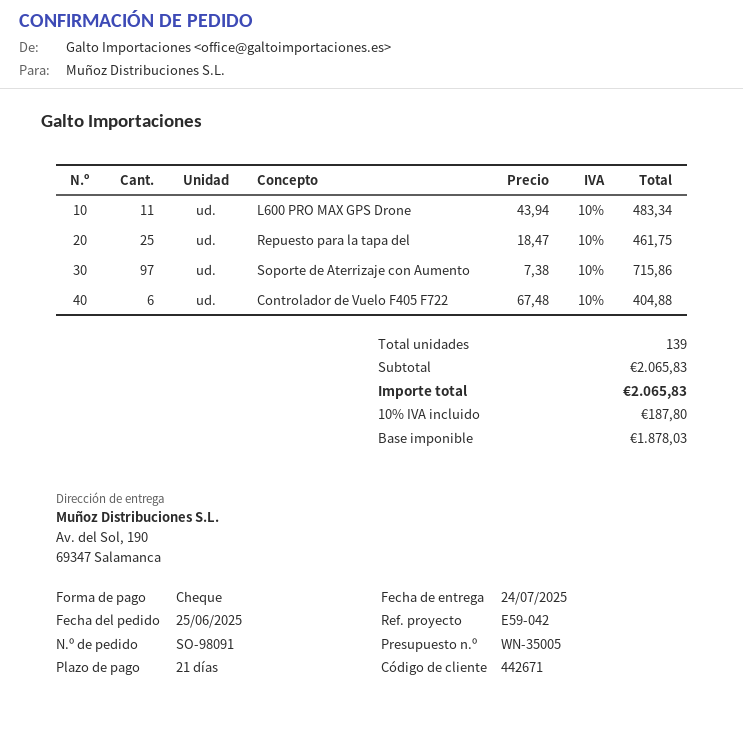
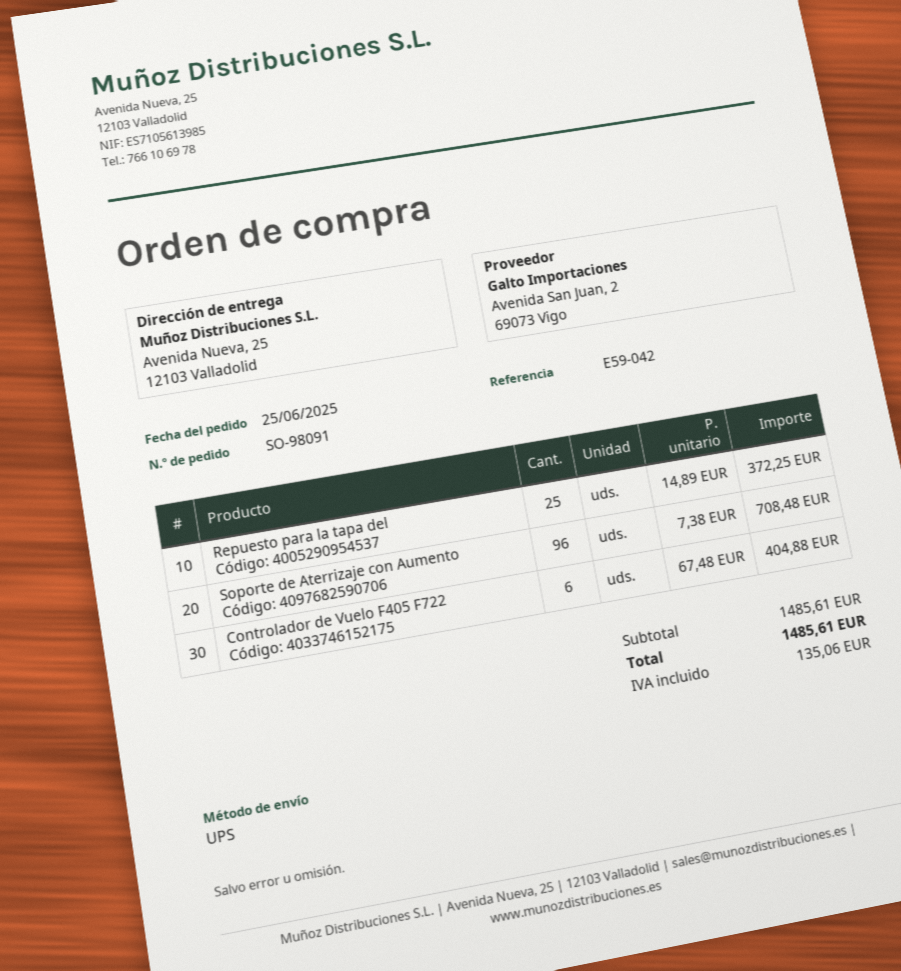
ship to: Av. del Sol, 190, 69347 Salamanca -> Avenida Nueva, 25, 12103 Valladolid
L600 PRO MAX GPS Drone: 11 x 43.94 = 483.34 -> none
Repuesto para la tapa del: 25 x 18.47 = 461.75 -> 25 x 14.89 = 372.25
Soporte de Aterrizaje con Aumento: 97 x 7.38 = 715.86 -> 96 x 7.38 = 708.48
subtotal: 2065.83 -> 1485.61
tax: 187.80 -> 135.06
total: 2065.83 -> 1485.61

